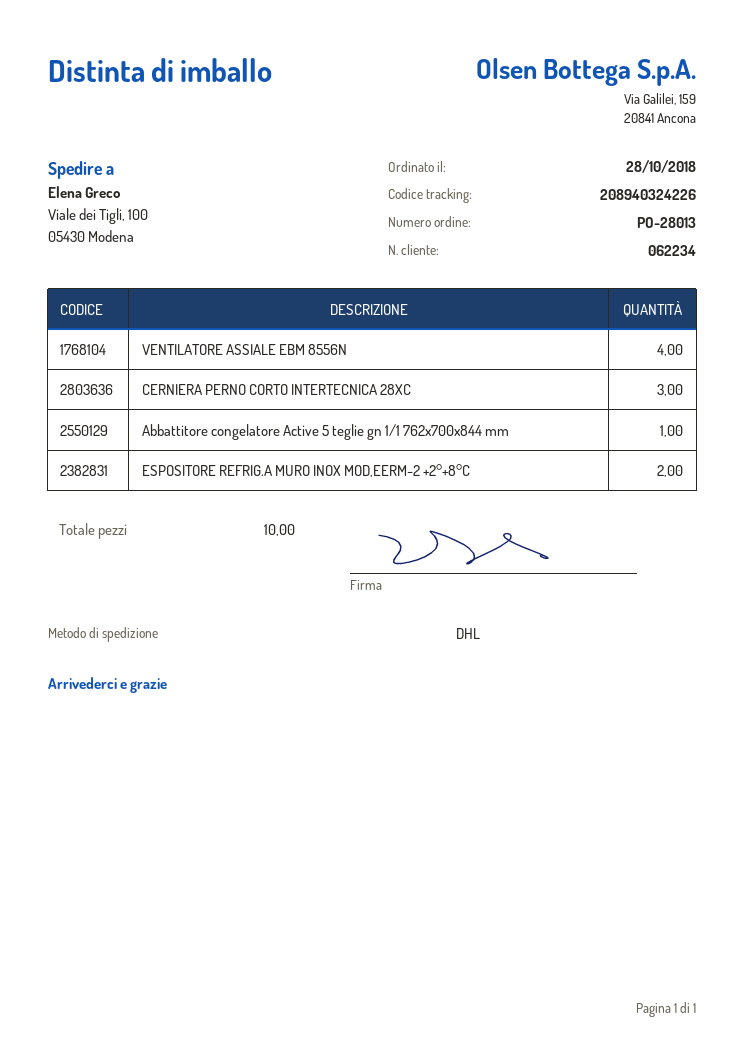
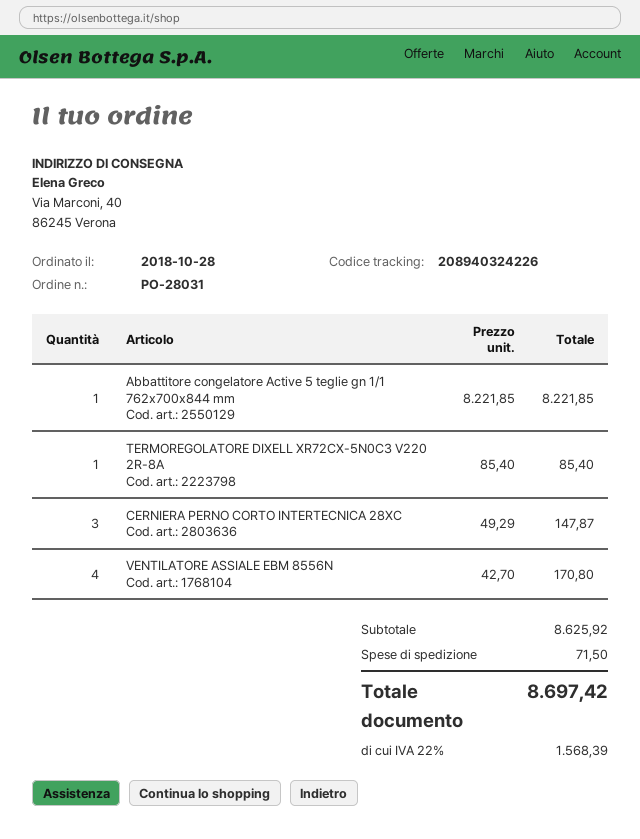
order number: PO-28013 -> PO-28031
ship to: Viale dei Tigli, 100, 05430 Modena -> Via Marconi, 40, 86245 Verona
ESPOSITORE REFRIG.A MURO INOX MOD,EERM-2 +2°+8°C: 2 -> none
TERMOREGOLATORE DIXELL XR72CX-5N0C3 V220 2R-8A: none -> 1

